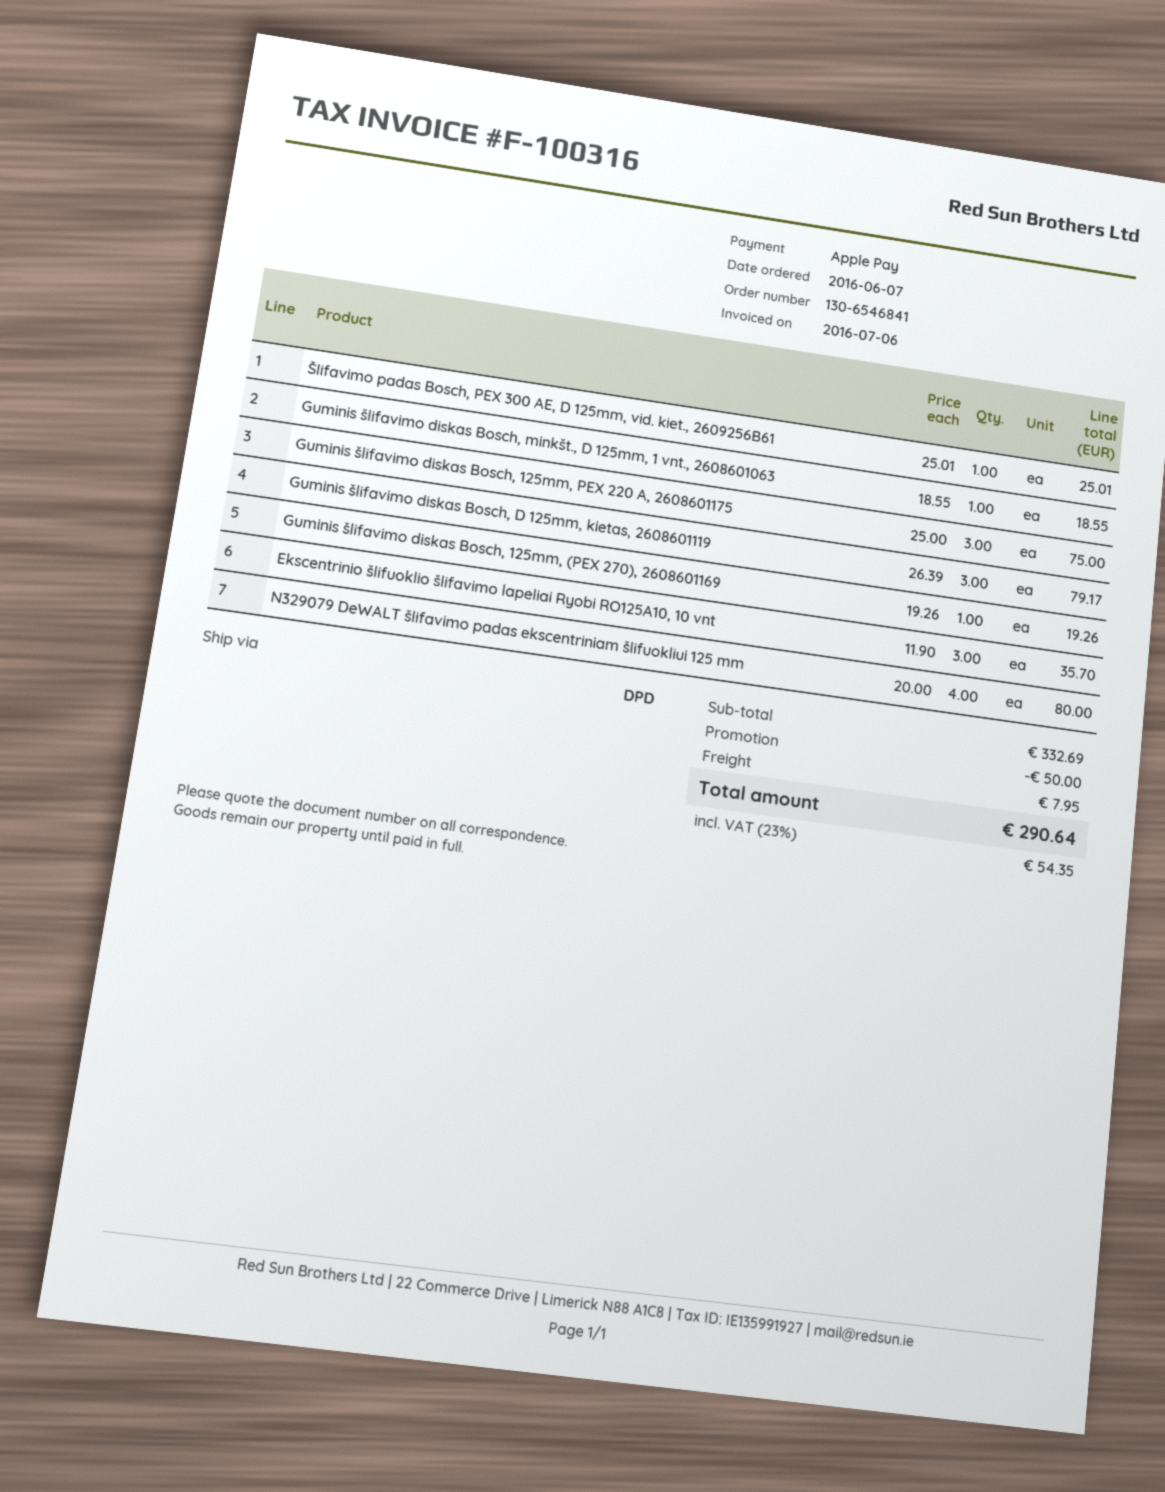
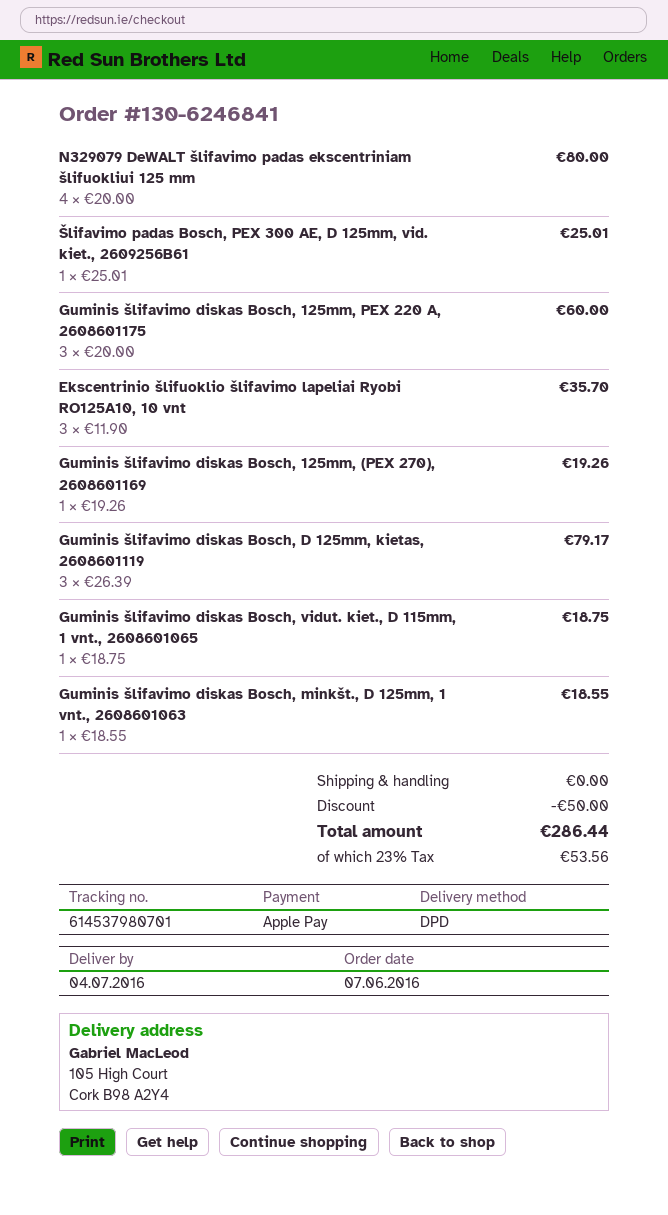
order number: 130-6546841 -> 130-6246841
Guminis šlifavimo diskas Bosch, 125mm, PEX 220 A, 2608601175: 3 x 25.00 = 75.00 -> 3 x 20.00 = 60.00
Guminis šlifavimo diskas Bosch, vidut. kiet., D 115mm, 1 vnt., 2608601065: none -> 1 x 18.75 = 18.75
shipping: 7.95 -> 0.00
tax: 23% = 54.35 -> 23% = 53.56
total: 290.64 -> 286.44

